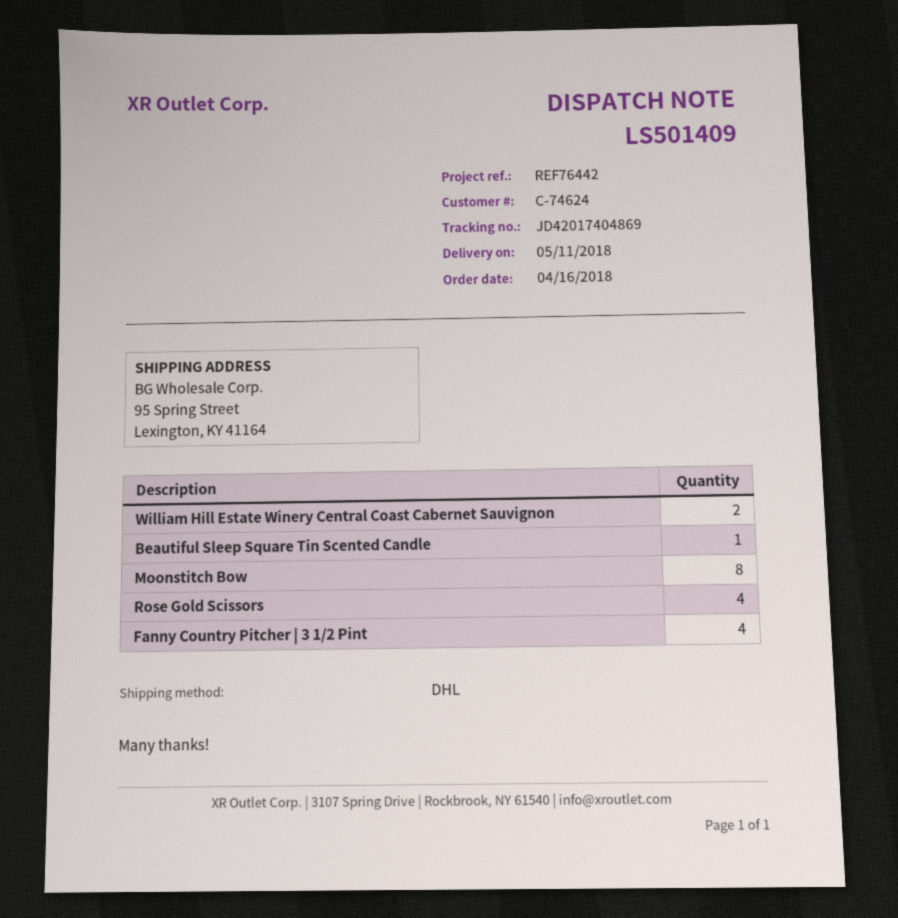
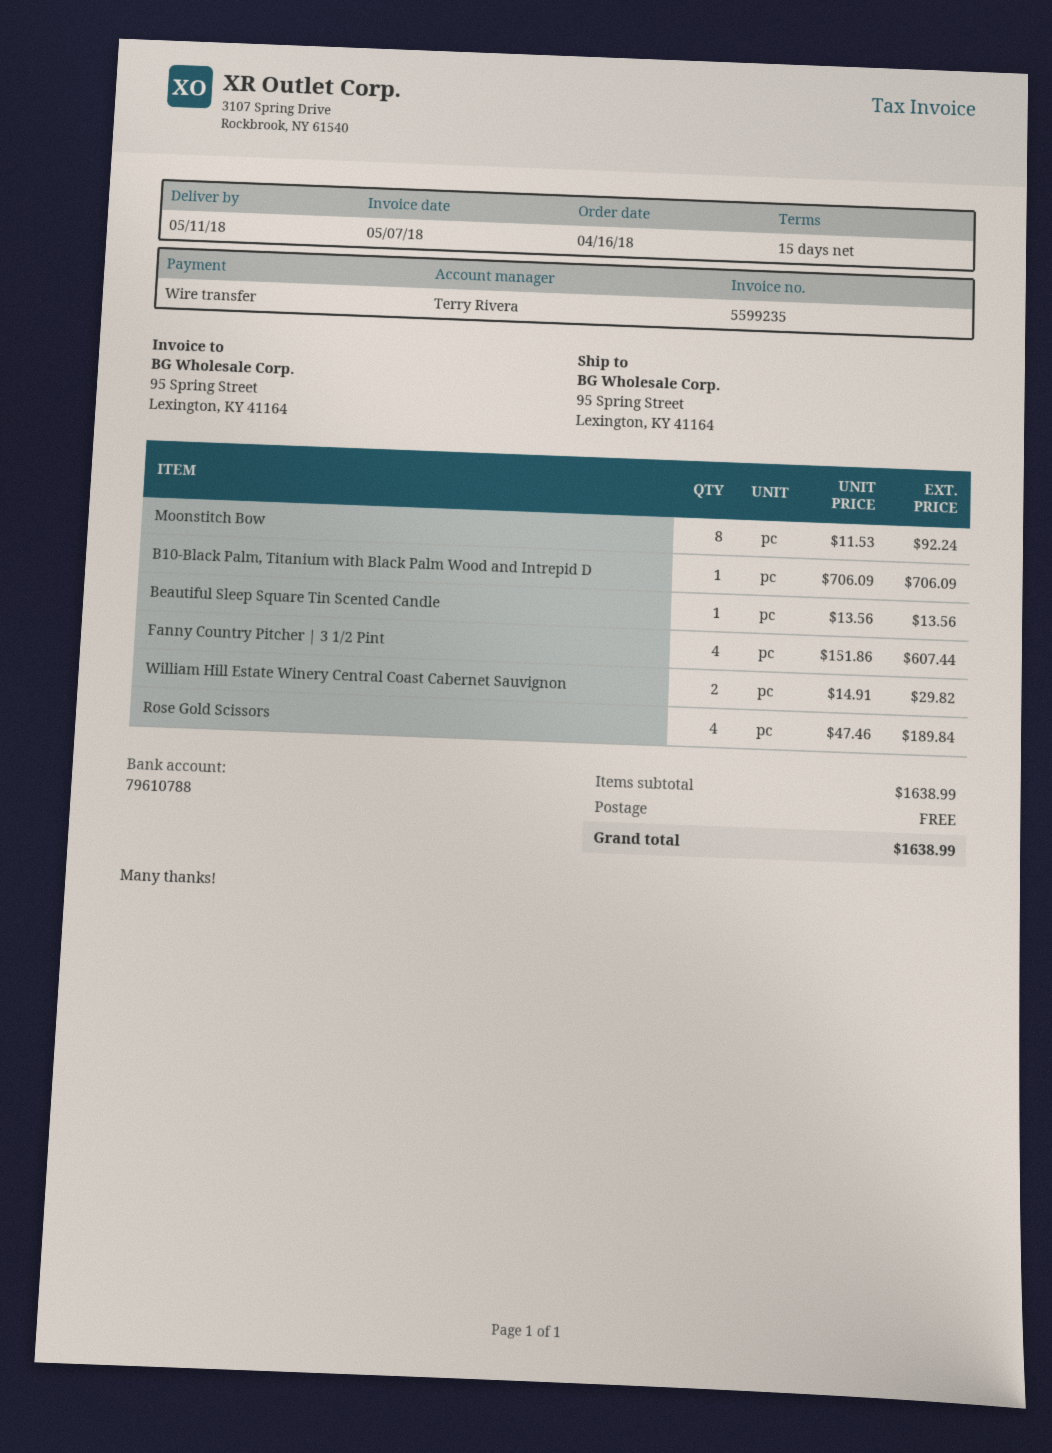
B10-Black Palm, Titanium with Black Palm Wood and Intrepid D: none -> 1

